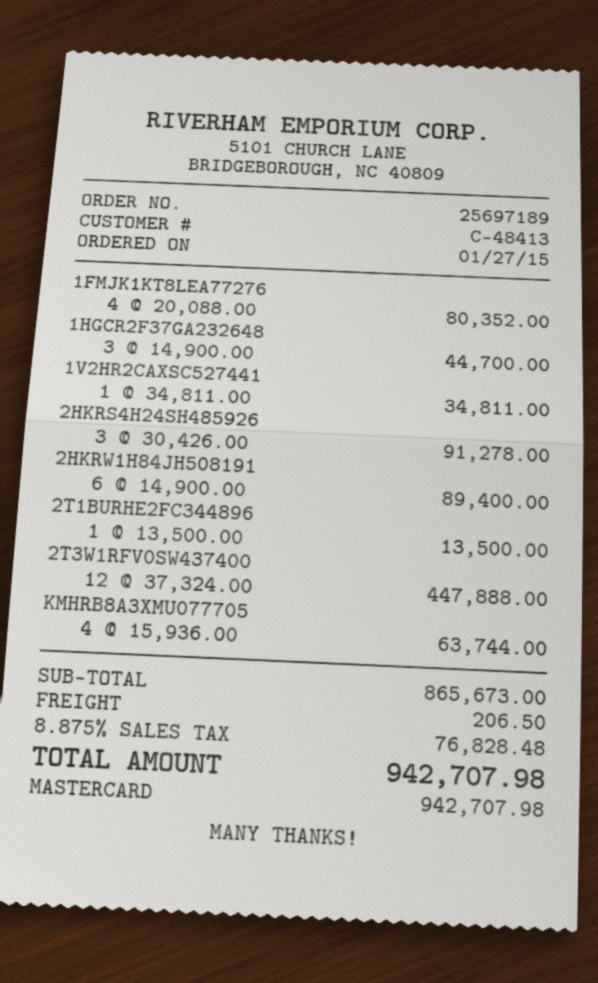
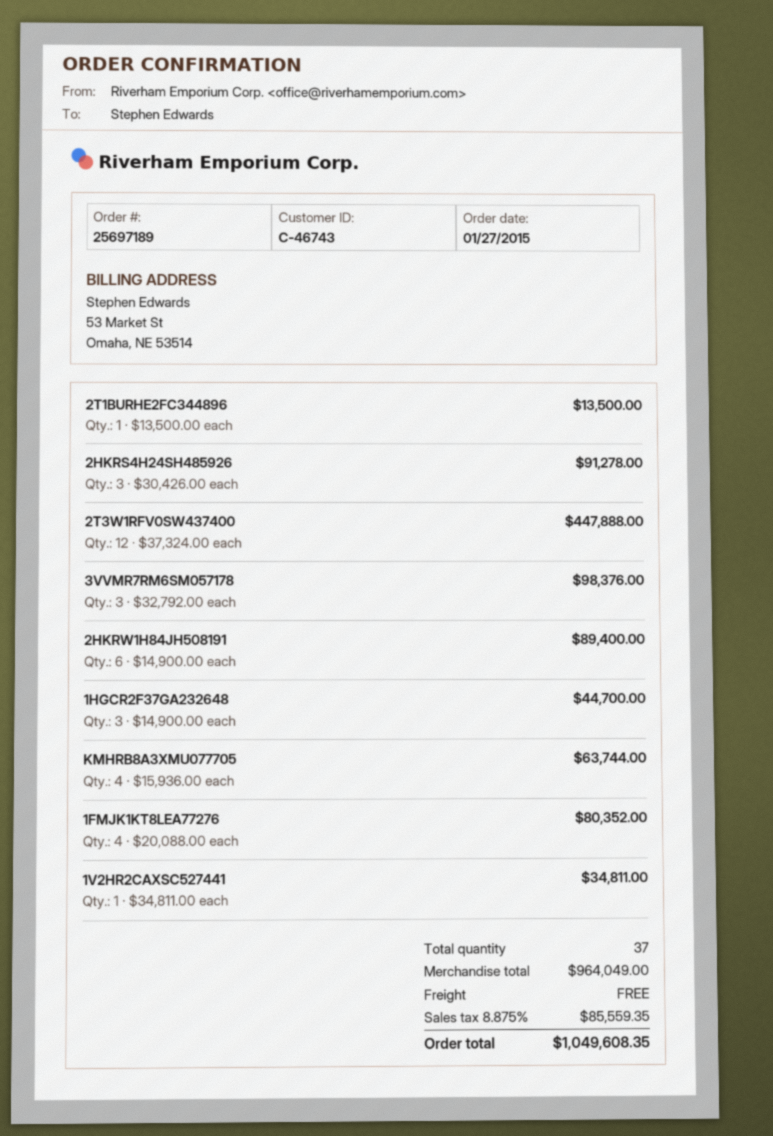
customer number: C-48413 -> C-46743
3VVMR7RM6SM057178: none -> 3 x 32792.00 = 98376.00
subtotal: 865673.00 -> 964049.00
shipping: 206.50 -> 0.00
tax: 8.875% = 76828.48 -> 8.875% = 85559.35
total: 942707.98 -> 1049608.35

